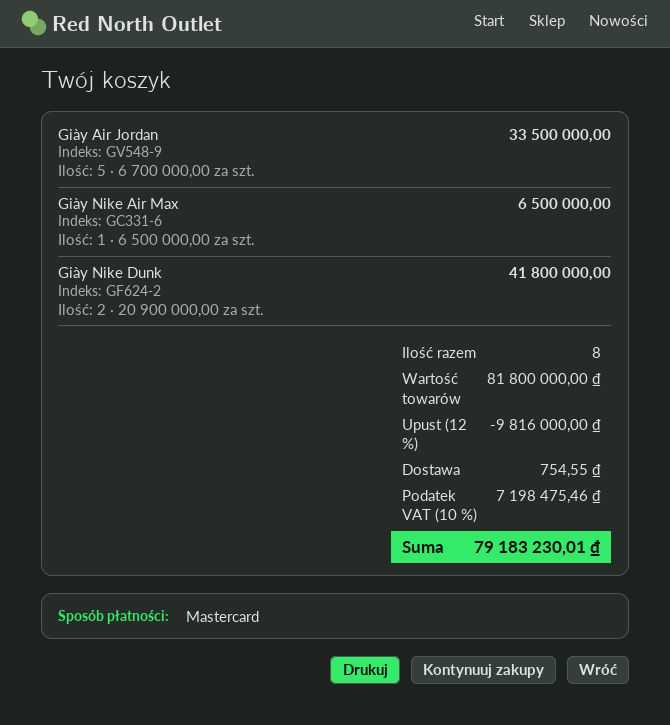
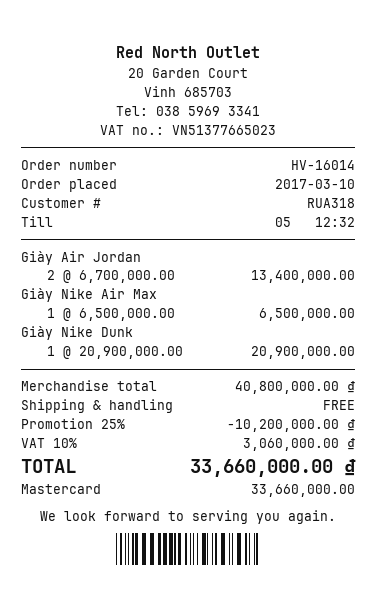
Giày Air Jordan: 5 x 6700000.00 = 33500000.00 -> 2 x 6700000.00 = 13400000.00
Giày Nike Dunk: 2 x 20900000.00 = 41800000.00 -> 1 x 20900000.00 = 20900000.00
subtotal: 81800000.00 -> 40800000.00
discount: 12% = 9816000.00 -> 25% = 10200000.00
shipping: 754.55 -> 0.00
tax: 10% = 7198475.46 -> 10% = 3060000.00
total: 79183230.01 -> 33660000.00

